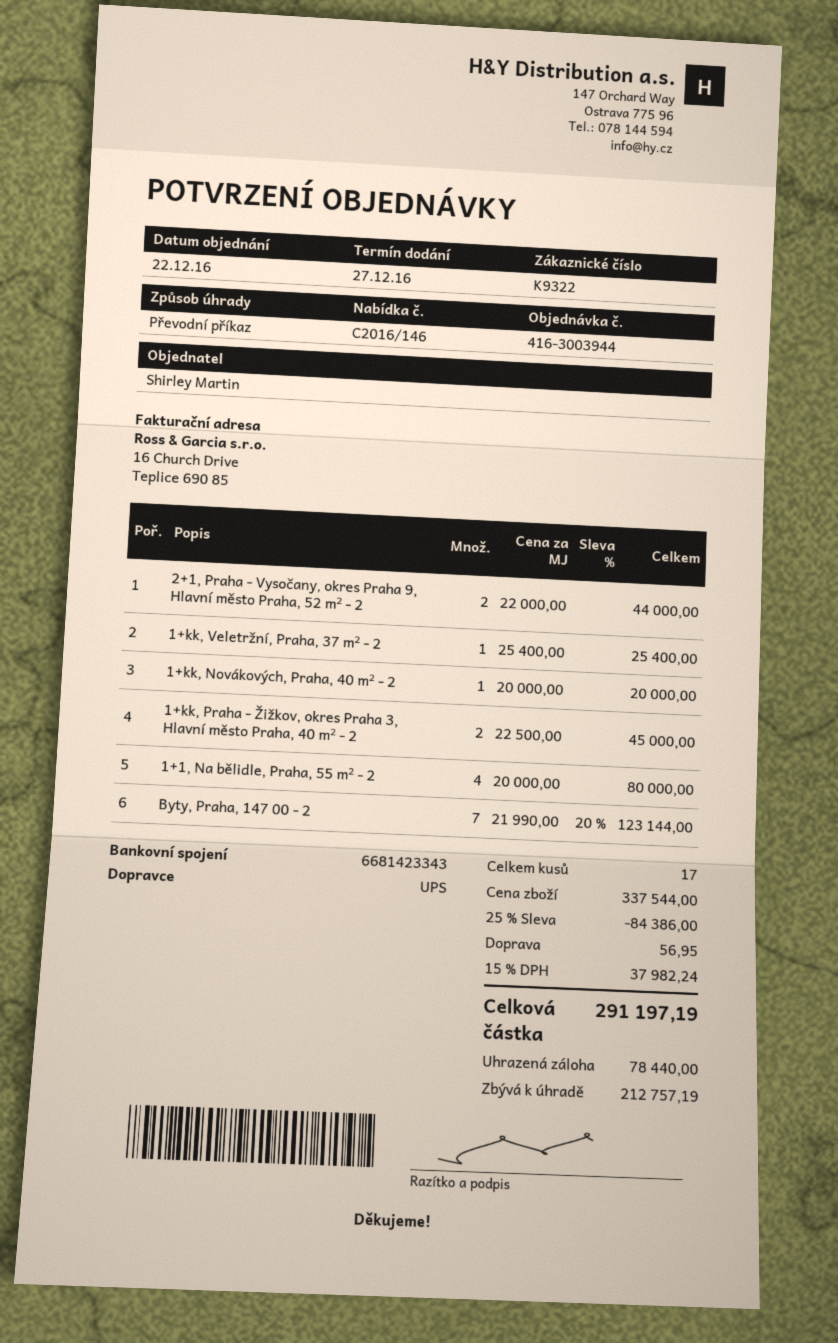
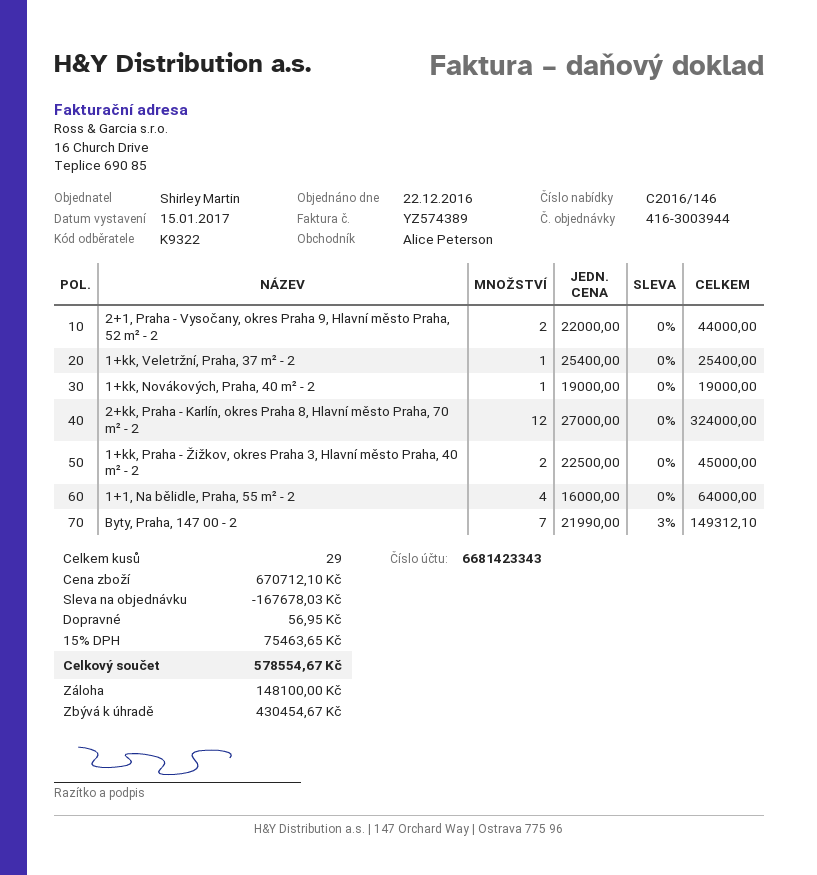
1+kk, Novákových, Praha, 40 m² - 2: 1 x 20000.00 = 20000.00 -> 1 x 19000.00 = 19000.00
1+1, Na bělidle, Praha, 55 m² - 2: 4 x 20000.00 = 80000.00 -> 4 x 16000.00 = 64000.00
Byty, Praha, 147 00 - 2: 7 x 21990.00 - 20% = 123144.00 -> 7 x 21990.00 - 3% = 149312.10
2+kk, Praha - Karlín, okres Praha 8, Hlavní město Praha, 70 m² - 2: none -> 12 x 27000.00 = 324000.00
total quantity: 17 -> 29
subtotal: 337544.00 -> 670712.10
discount: 84386.00 -> 167678.03
tax: 15% = 37982.24 -> 15% = 75463.65
total: 291197.19 -> 578554.67
deposit: 78440.00 -> 148100.00
balance: 212757.19 -> 430454.67

